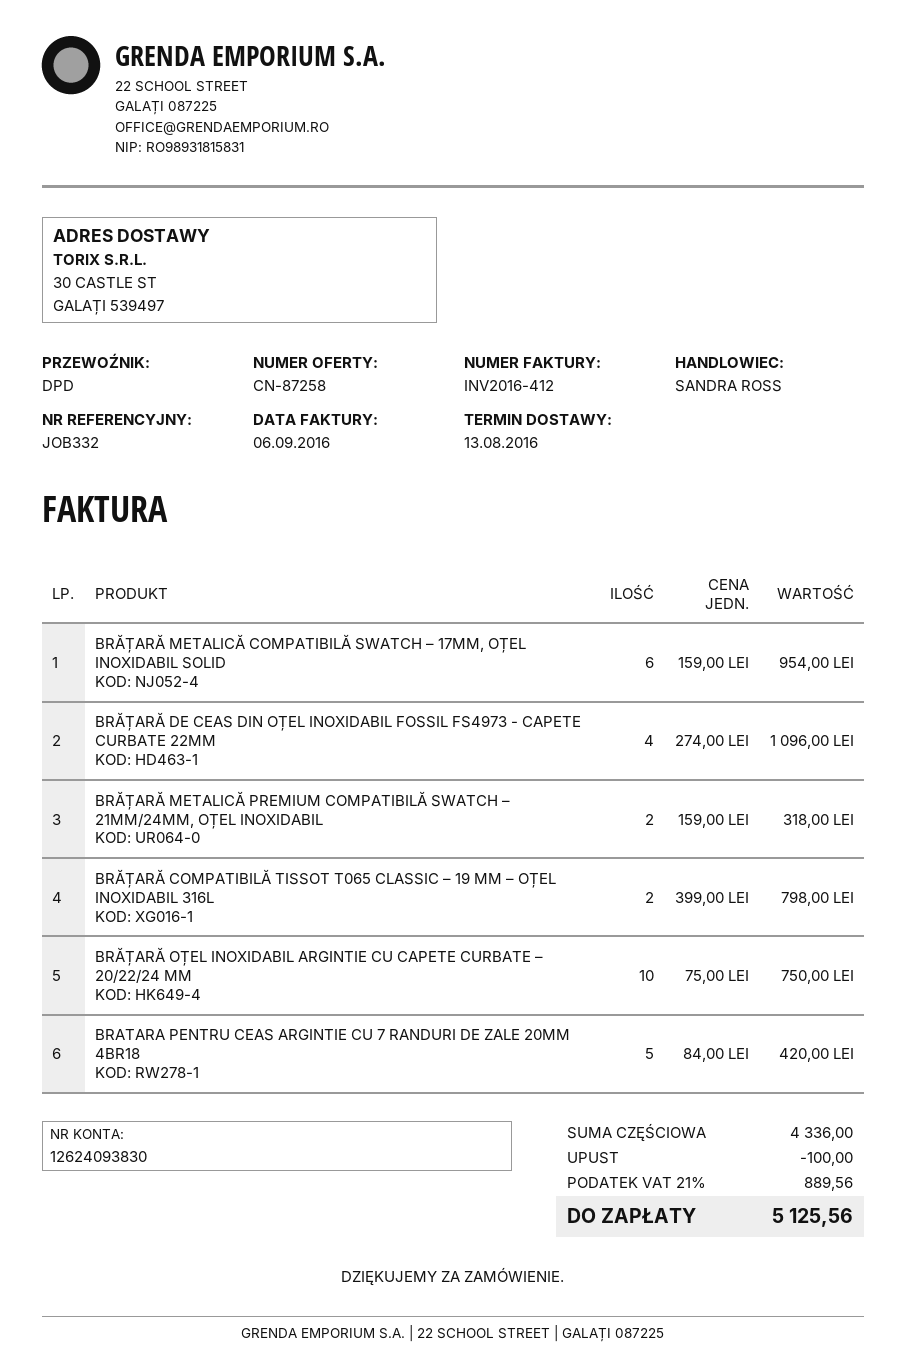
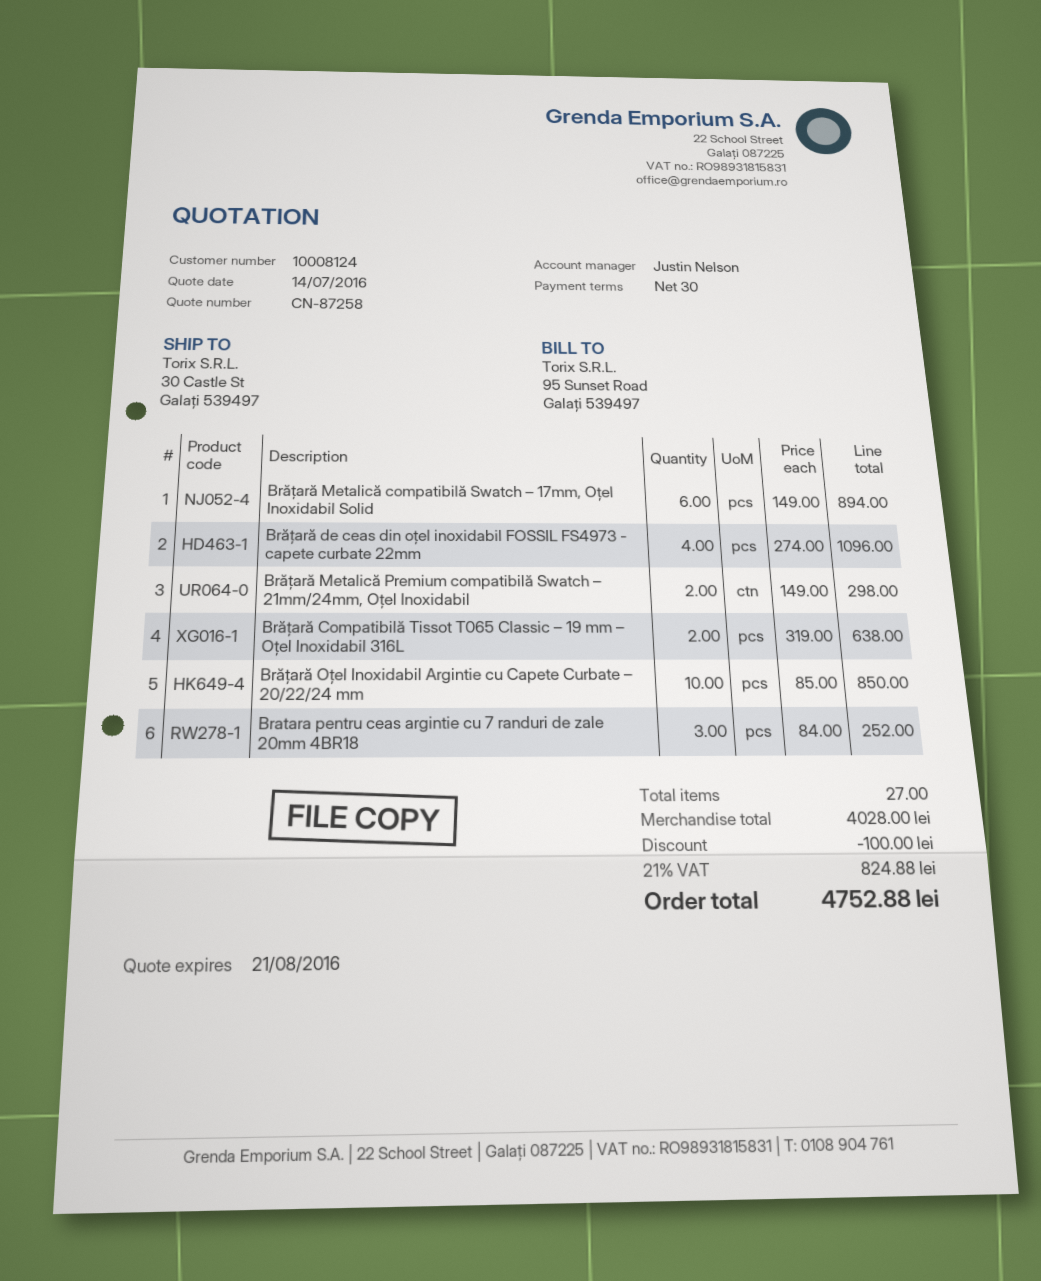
sales rep: SANDRA ROSS -> Justin Nelson
BRĂȚARĂ METALICĂ COMPATIBILĂ SWATCH – 17MM, OȚEL INOXIDABIL SOLID: 6 x 159.00 = 954.00 -> 6 x 149.00 = 894.00
BRĂȚARĂ METALICĂ PREMIUM COMPATIBILĂ SWATCH – 21MM/24MM, OȚEL INOXIDABIL: 2 x 159.00 = 318.00 -> 2 x 149.00 = 298.00
BRĂȚARĂ COMPATIBILĂ TISSOT T065 CLASSIC – 19 MM – OȚEL INOXIDABIL 316L: 2 x 399.00 = 798.00 -> 2 x 319.00 = 638.00
BRĂȚARĂ OȚEL INOXIDABIL ARGINTIE CU CAPETE CURBATE – 20/22/24 MM: 10 x 75.00 = 750.00 -> 10 x 85.00 = 850.00
BRATARA PENTRU CEAS ARGINTIE CU 7 RANDURI DE ZALE 20MM 4BR18: 5 x 84.00 = 420.00 -> 3 x 84.00 = 252.00
subtotal: 4336.00 -> 4028.00
tax: 21% = 889.56 -> 21% = 824.88
total: 5125.56 -> 4752.88

